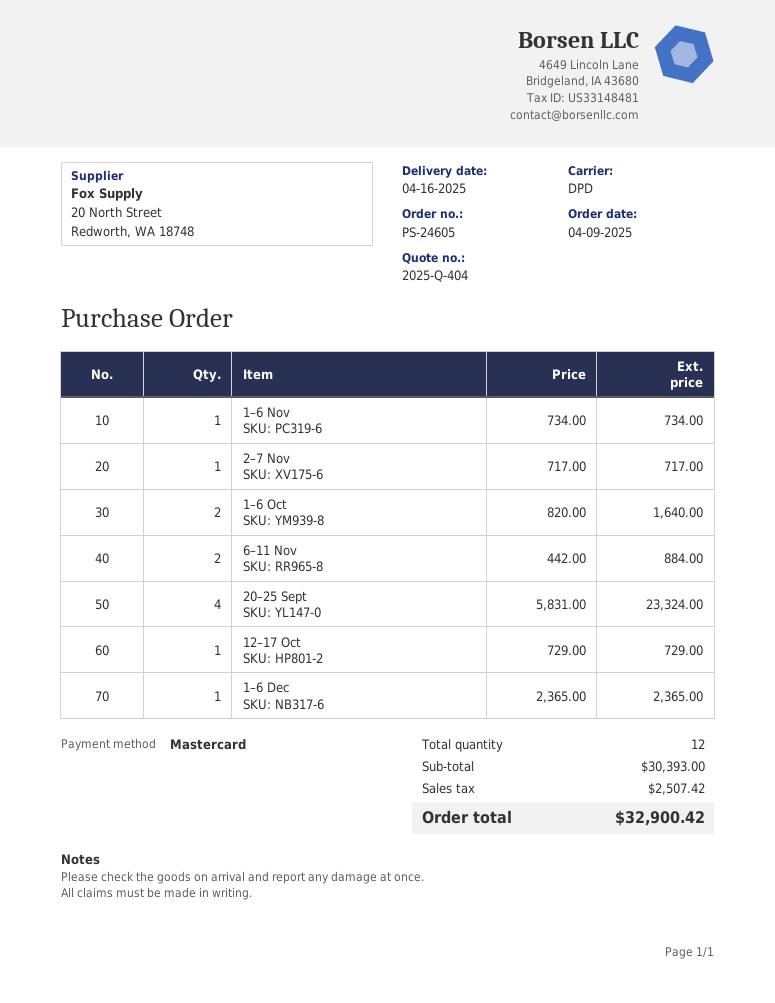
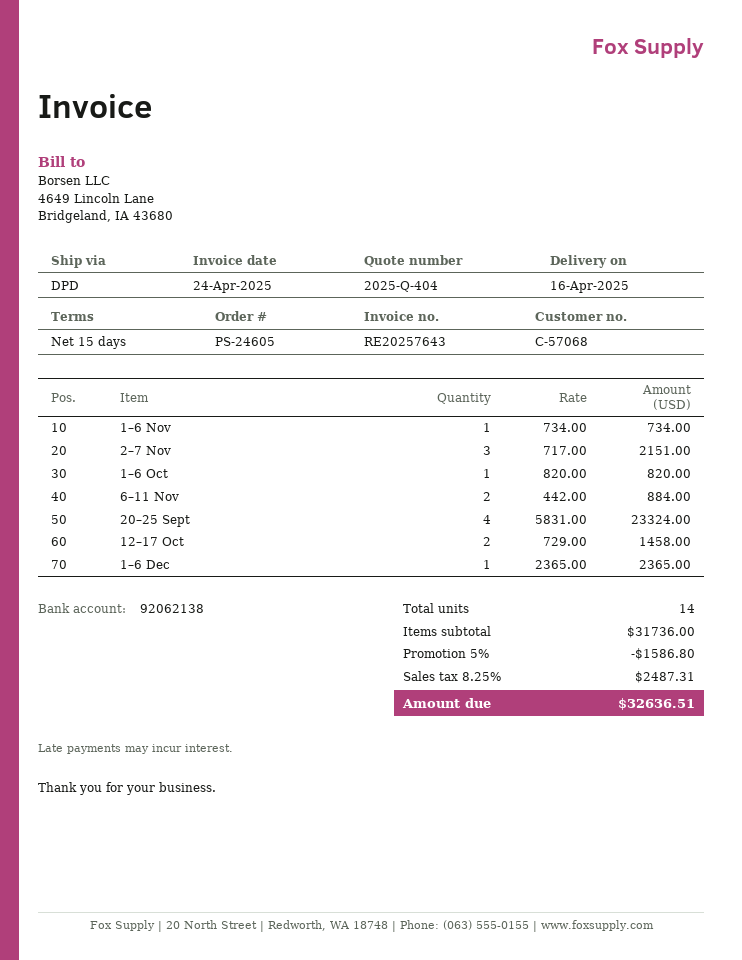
2–7 Nov: 1 x 717.00 = 717.00 -> 3 x 717.00 = 2151.00
1–6 Oct: 2 x 820.00 = 1640.00 -> 1 x 820.00 = 820.00
12–17 Oct: 1 x 729.00 = 729.00 -> 2 x 729.00 = 1458.00
total quantity: 12 -> 14
subtotal: 30393.00 -> 31736.00
discount: none -> 5% = 1586.80
tax: 2507.42 -> 2487.31
total: 32900.42 -> 32636.51

